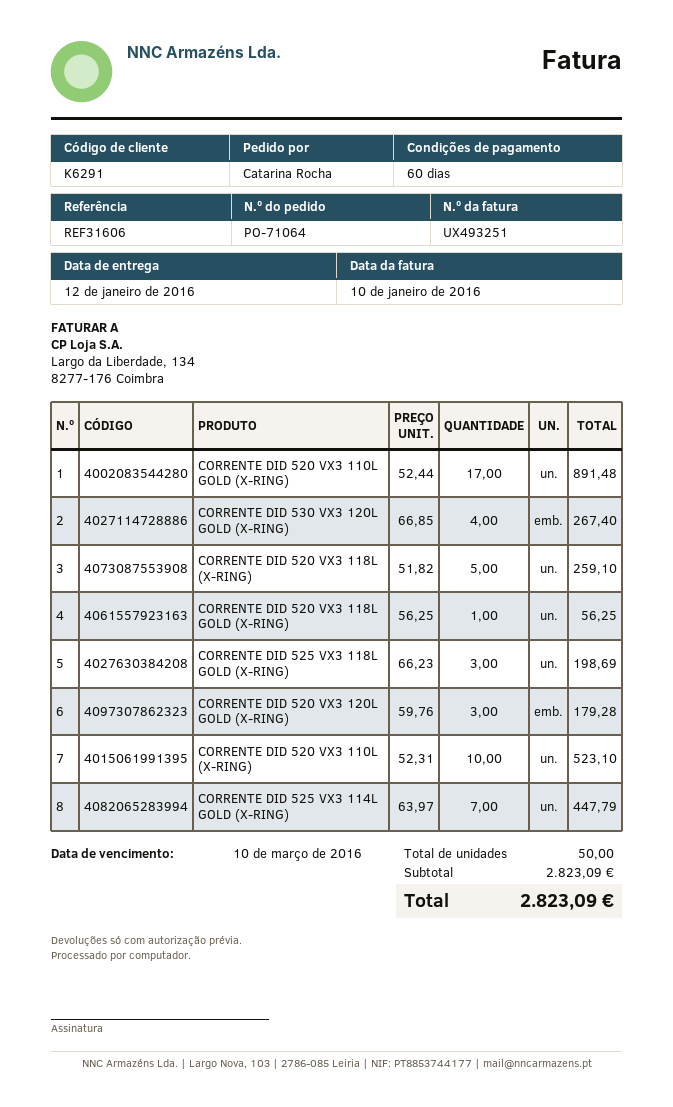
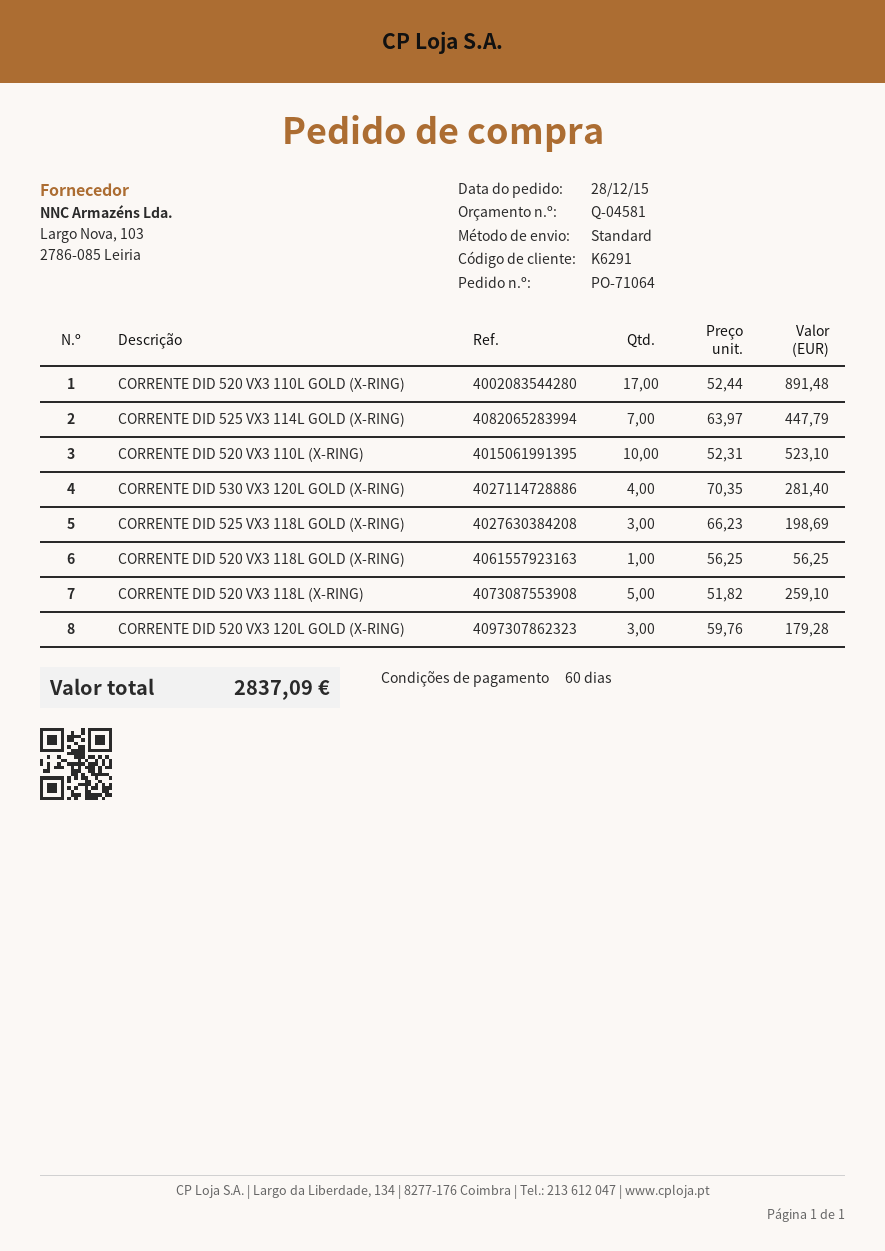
CORRENTE DID 530 VX3 120L GOLD (X-RING): 4 x 66.85 = 267.40 -> 4 x 70.35 = 281.40
total: 2823.09 -> 2837.09

